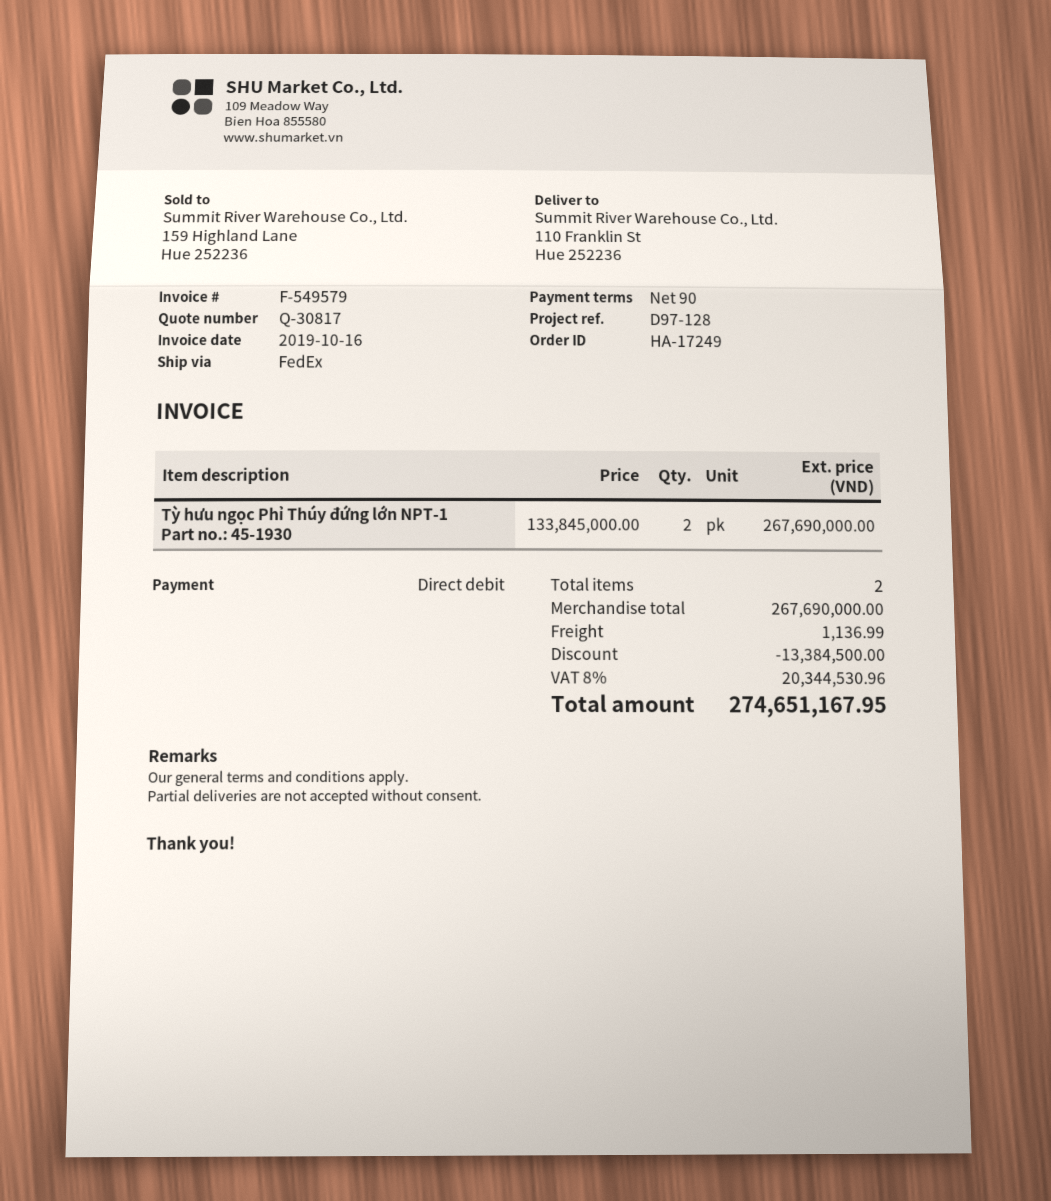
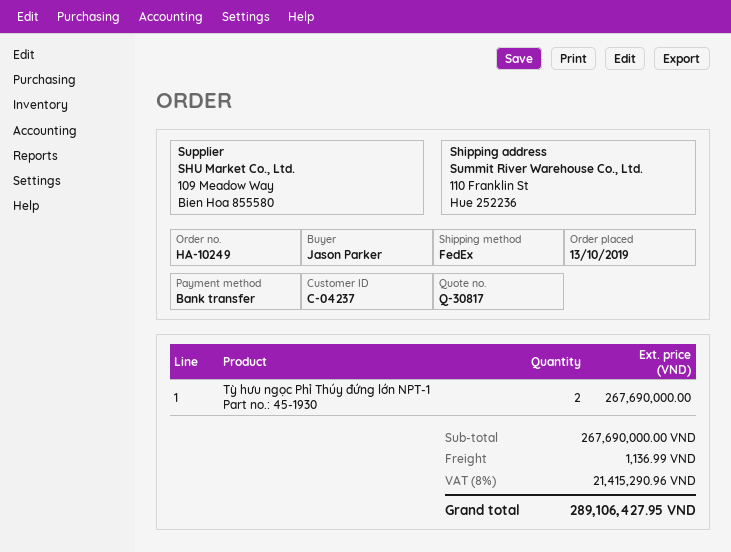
order number: HA-17249 -> HA-10249
payment method: direct debit -> bank transfer
discount: 13384500.00 -> none
tax: 8% = 20344530.96 -> 8% = 21415290.96
total: 274651167.95 -> 289106427.95

